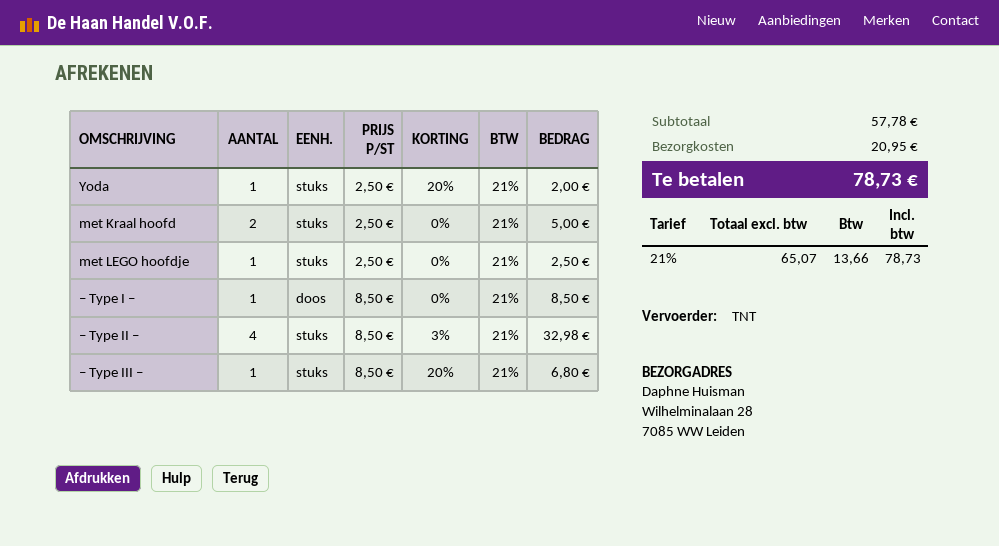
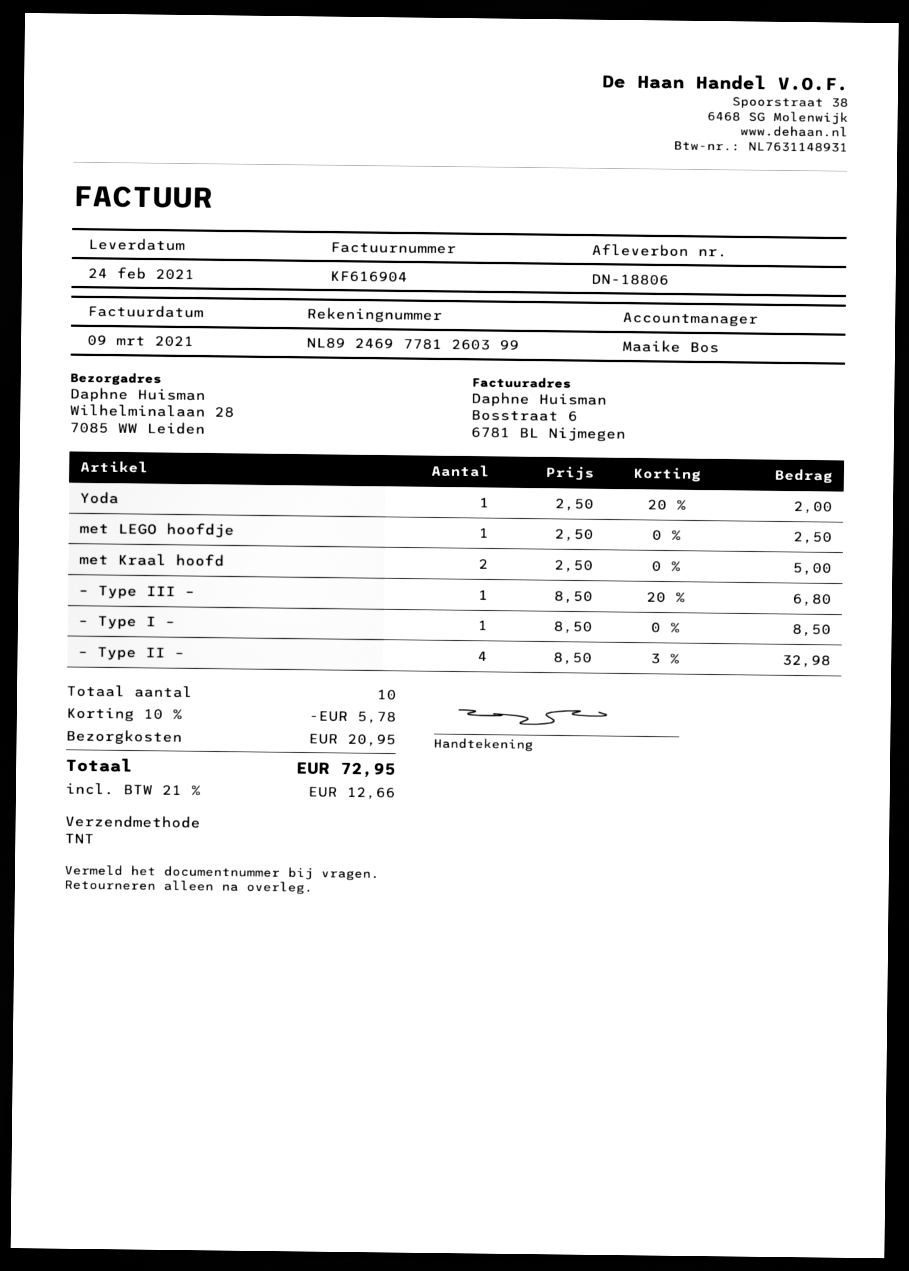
discount: none -> 10% = 5.78
tax: 21% = 13.66 -> 21% = 12.66
total: 78.73 -> 72.95

